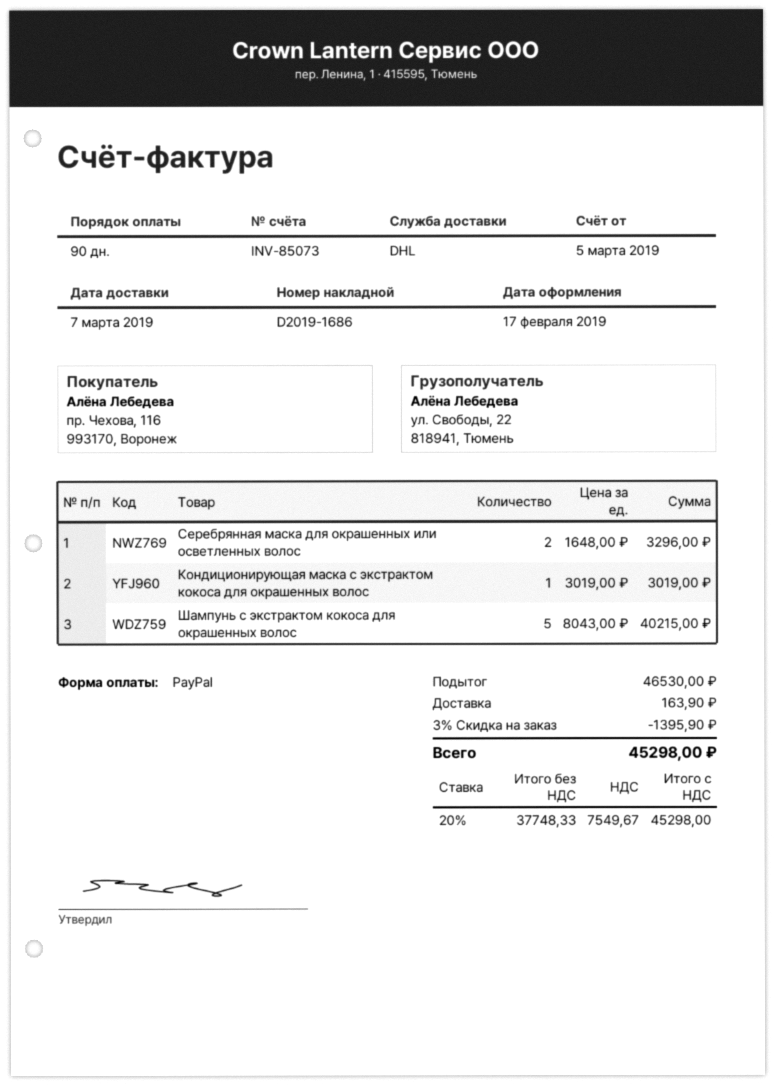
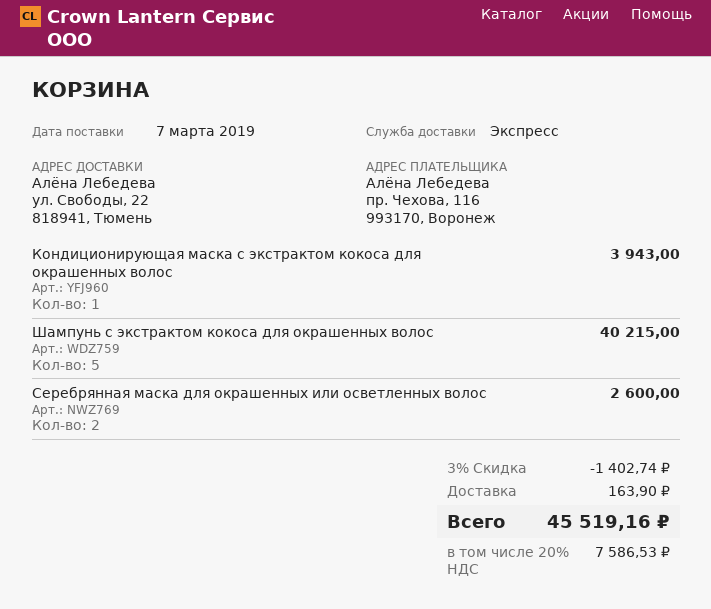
shipping method: DHL -> express
Серебрянная маска для окрашенных или осветленных волос: 2 for 3296.00 -> 2 for 2600.00
Кондиционирующая маска с экстрактом кокоса для окрашенных волос: 1 for 3019.00 -> 1 for 3943.00
discount: 3% = 1395.90 -> 3% = 1402.74
tax: 20% = 7549.67 -> 20% = 7586.53
total: 45298.00 -> 45519.16

